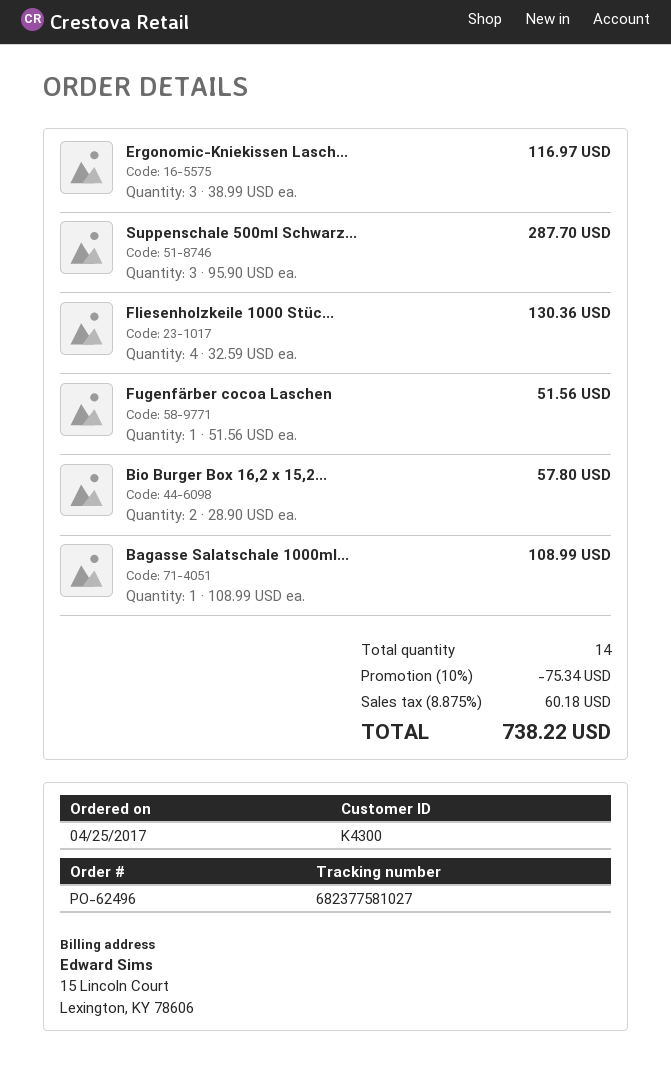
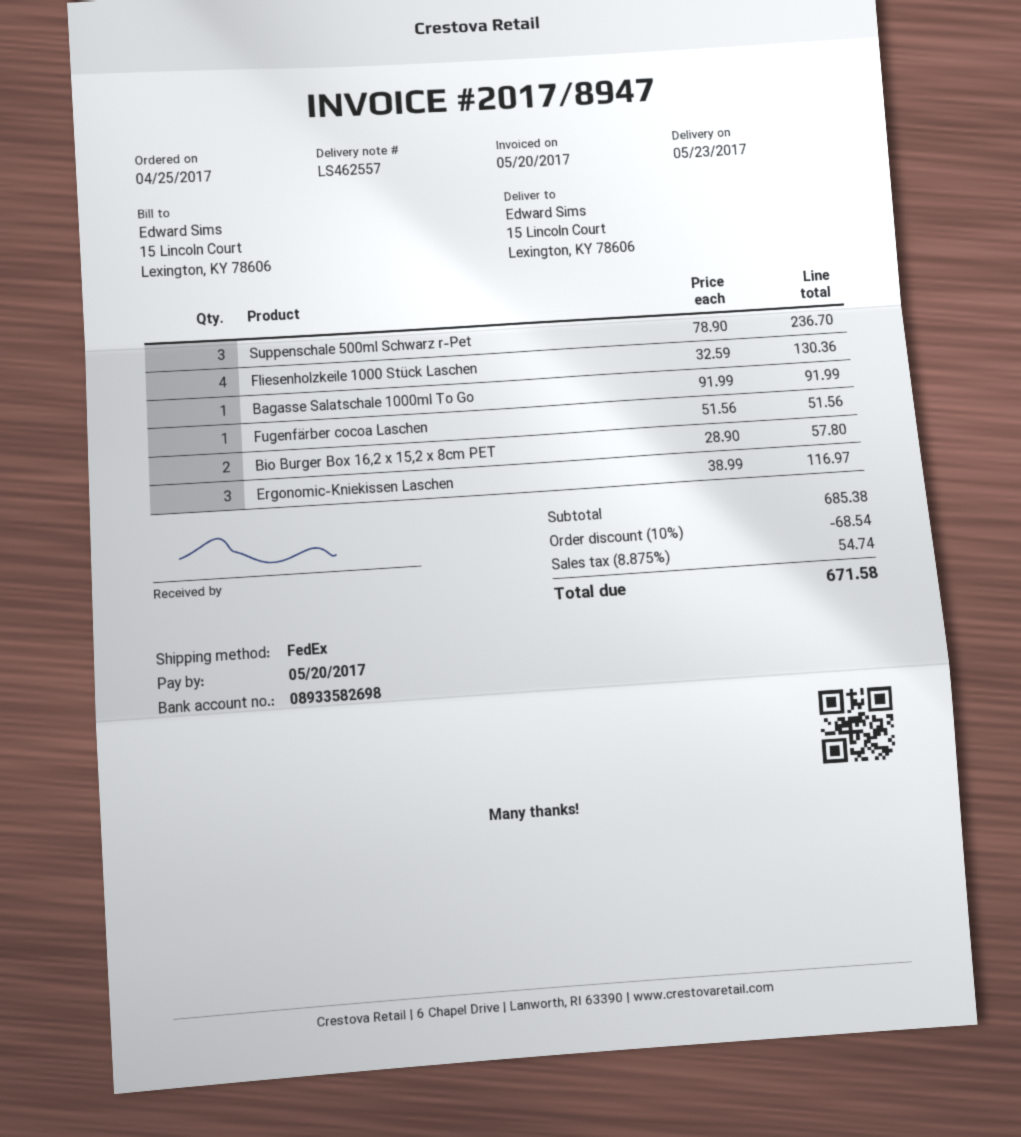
Suppenschale 500ml Schwarz...: 3 x 95.90 = 287.70 -> 3 x 78.90 = 236.70
Bagasse Salatschale 1000ml...: 1 x 108.99 = 108.99 -> 1 x 91.99 = 91.99
discount: 10% = 75.34 -> 10% = 68.54
tax: 8.875% = 60.18 -> 8.875% = 54.74
total: 738.22 -> 671.58

